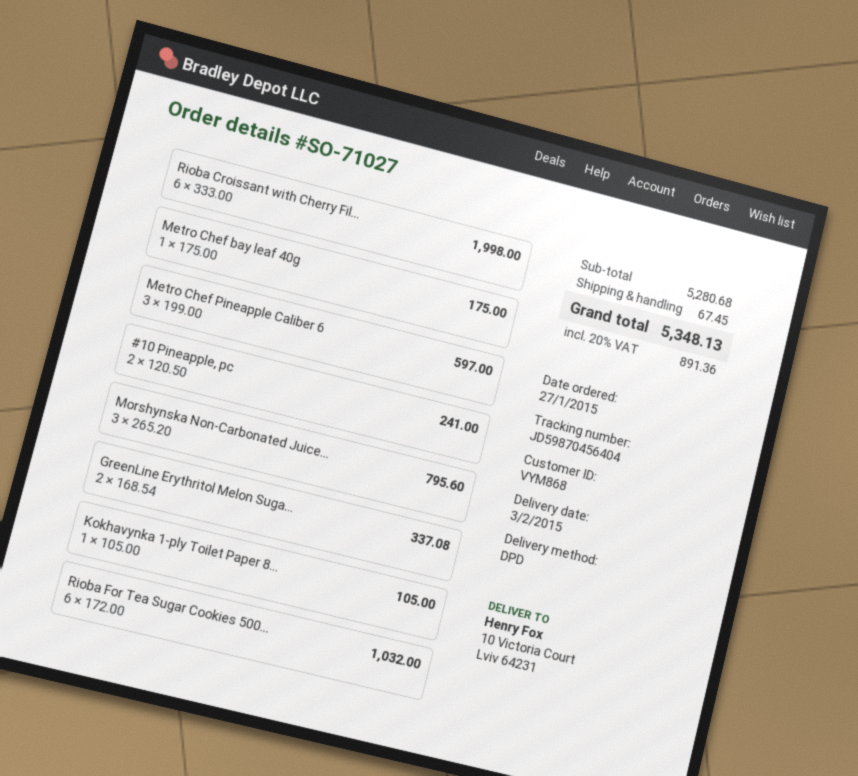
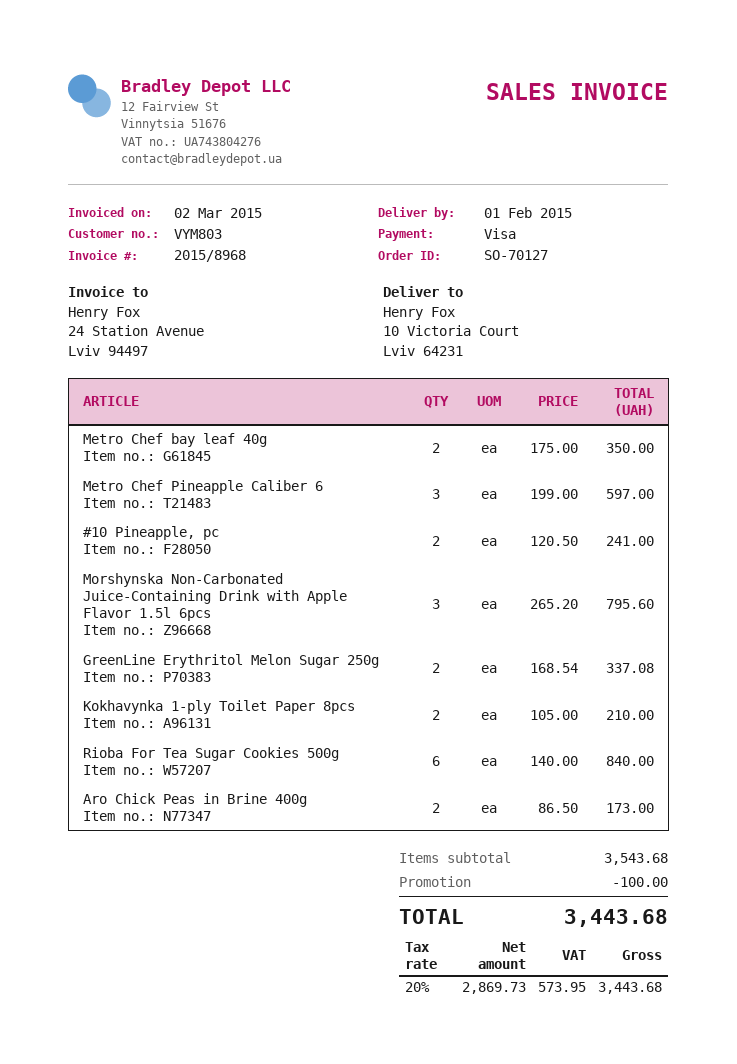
order number: SO-71027 -> SO-70127
delivery date: 2015-02-03 -> 2015-02-01
customer number: VYM868 -> VYM803
Rioba Croissant with Cherry Fil...: 6 x 333.00 = 1998.00 -> none
Metro Сhef bay leaf 40g: 1 x 175.00 = 175.00 -> 2 x 175.00 = 350.00
Kokhavynka 1-ply Toilet Paper 8...: 1 x 105.00 = 105.00 -> 2 x 105.00 = 210.00
Rioba For Tea Sugar Cookies 500...: 6 x 172.00 = 1032.00 -> 6 x 140.00 = 840.00
Aro Chick Peas in Brine 400g: none -> 2 x 86.50 = 173.00
subtotal: 5280.68 -> 3543.68
discount: none -> 100.00
shipping: 67.45 -> none
tax: 20% = 891.36 -> 20% = 573.95
total: 5348.13 -> 3443.68

